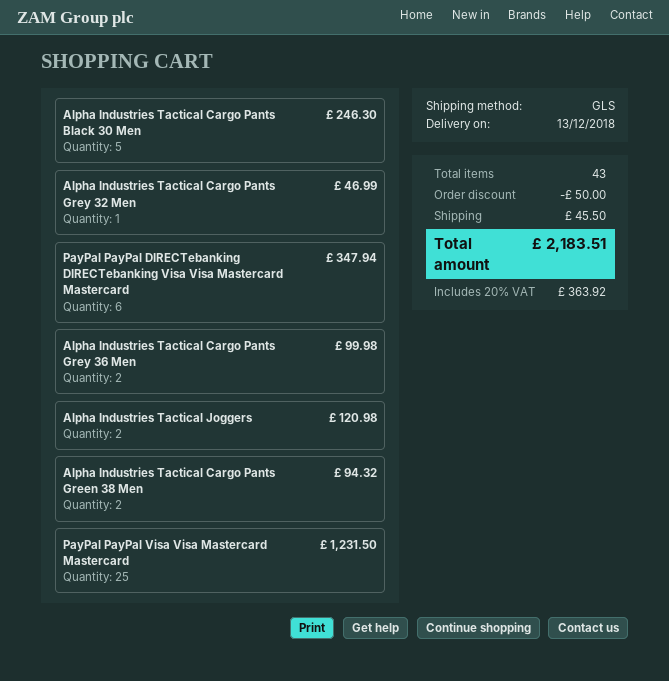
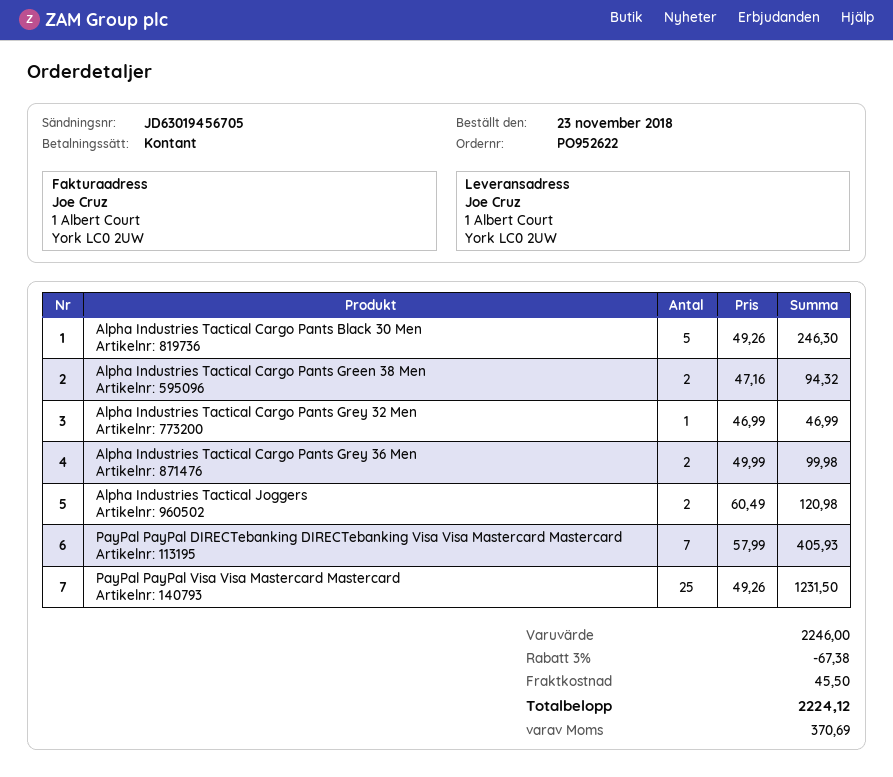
PayPal PayPal DIRECTebanking DIRECTebanking Visa Visa Mastercard Mastercard: 6 for 347.94 -> 7 for 405.93
discount: 50.00 -> 67.38
tax: 363.92 -> 370.69
total: 2183.51 -> 2224.12

